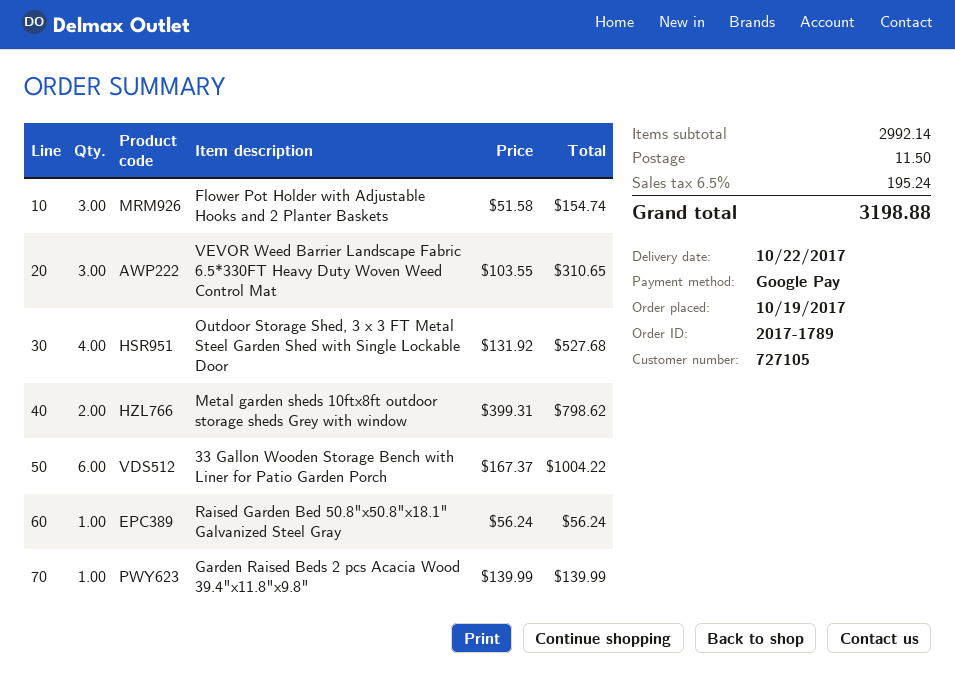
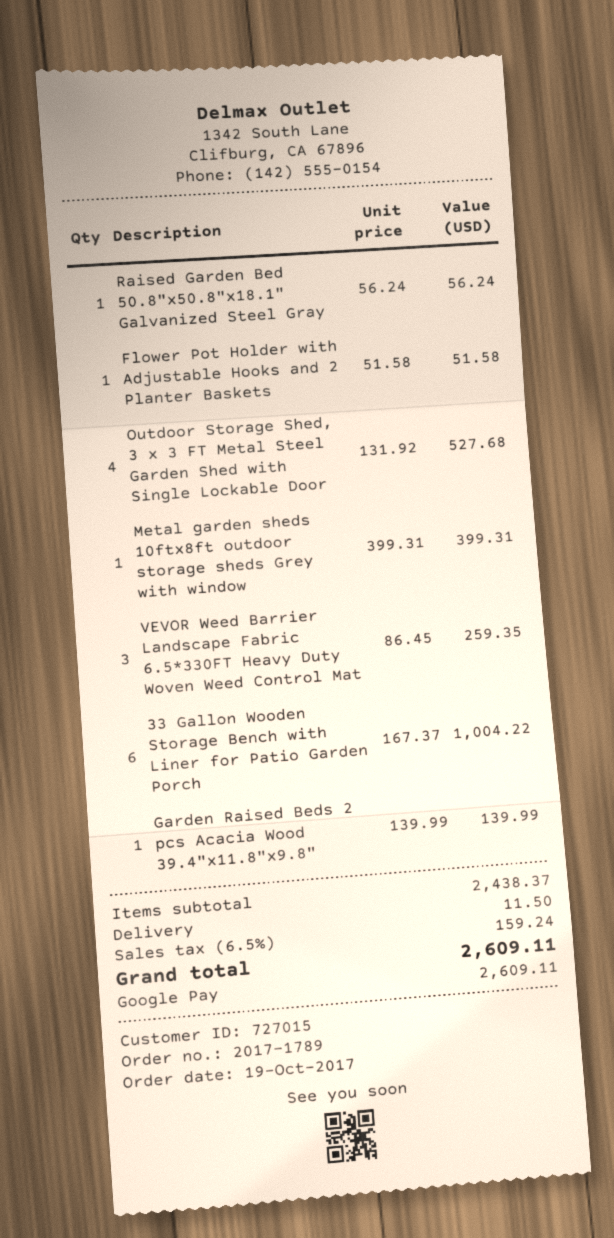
customer number: 727105 -> 727015
Flower Pot Holder with Adjustable Hooks and 2 Planter Baskets: 3 x 51.58 = 154.74 -> 1 x 51.58 = 51.58
VEVOR Weed Barrier Landscape Fabric 6.5*330FT Heavy Duty Woven Weed Control Mat: 3 x 103.55 = 310.65 -> 3 x 86.45 = 259.35
Metal garden sheds 10ftx8ft outdoor storage sheds Grey with window: 2 x 399.31 = 798.62 -> 1 x 399.31 = 399.31
subtotal: 2992.14 -> 2438.37
tax: 6.5% = 195.24 -> 6.5% = 159.24
total: 3198.88 -> 2609.11

